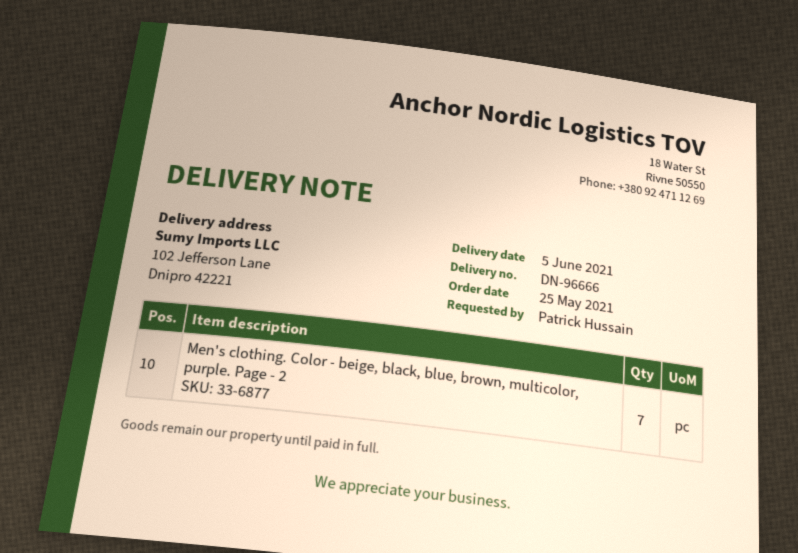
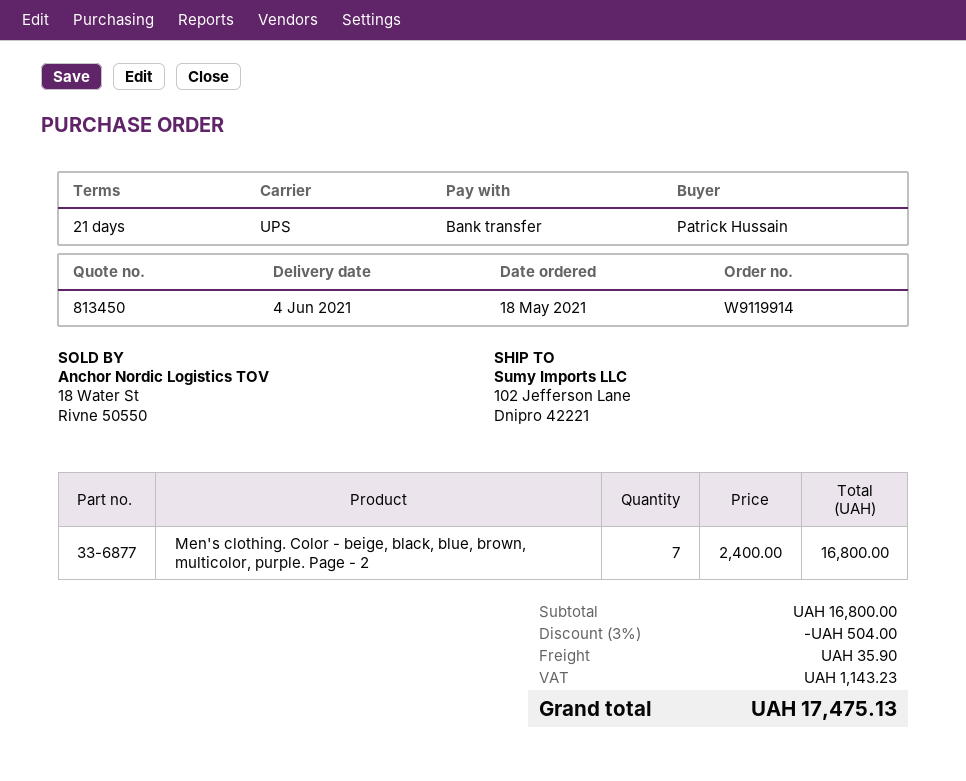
order date: 2021-05-25 -> 2021-05-18
delivery date: 2021-06-05 -> 2021-06-04

